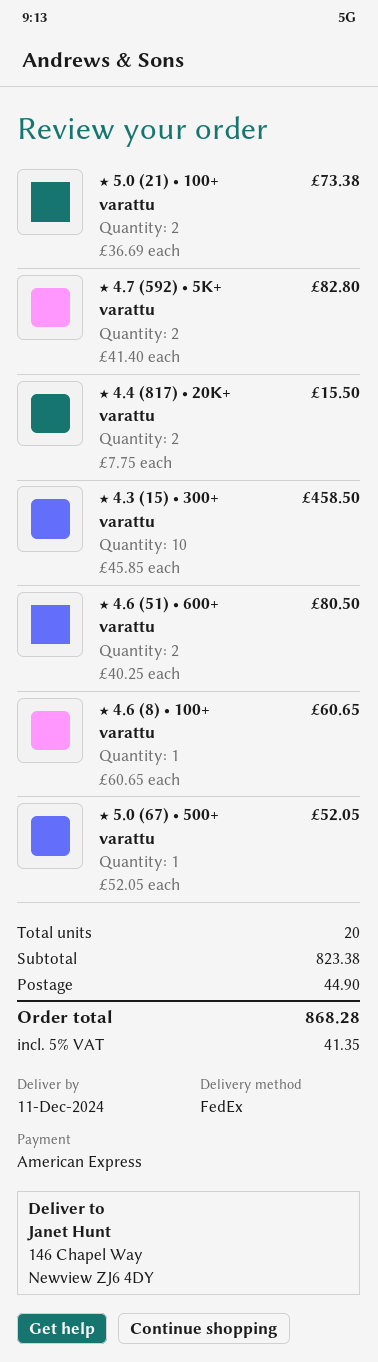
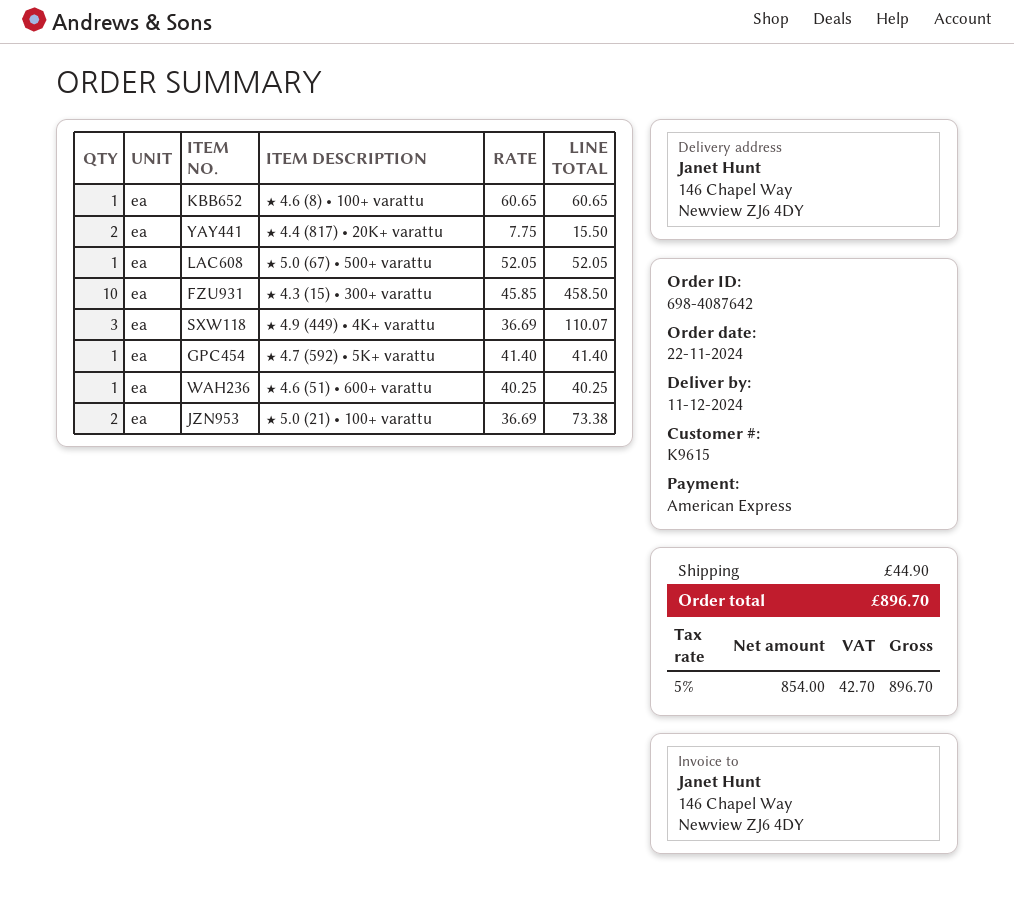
★ 4.7 (592) • 5K+ varattu: 2 x 41.40 = 82.80 -> 1 x 41.40 = 41.40
★ 4.6 (51) • 600+ varattu: 2 x 40.25 = 80.50 -> 1 x 40.25 = 40.25
★ 4.9 (449) • 4K+ varattu: none -> 3 x 36.69 = 110.07
tax: 5% = 41.35 -> 5% = 42.70
total: 868.28 -> 896.70

